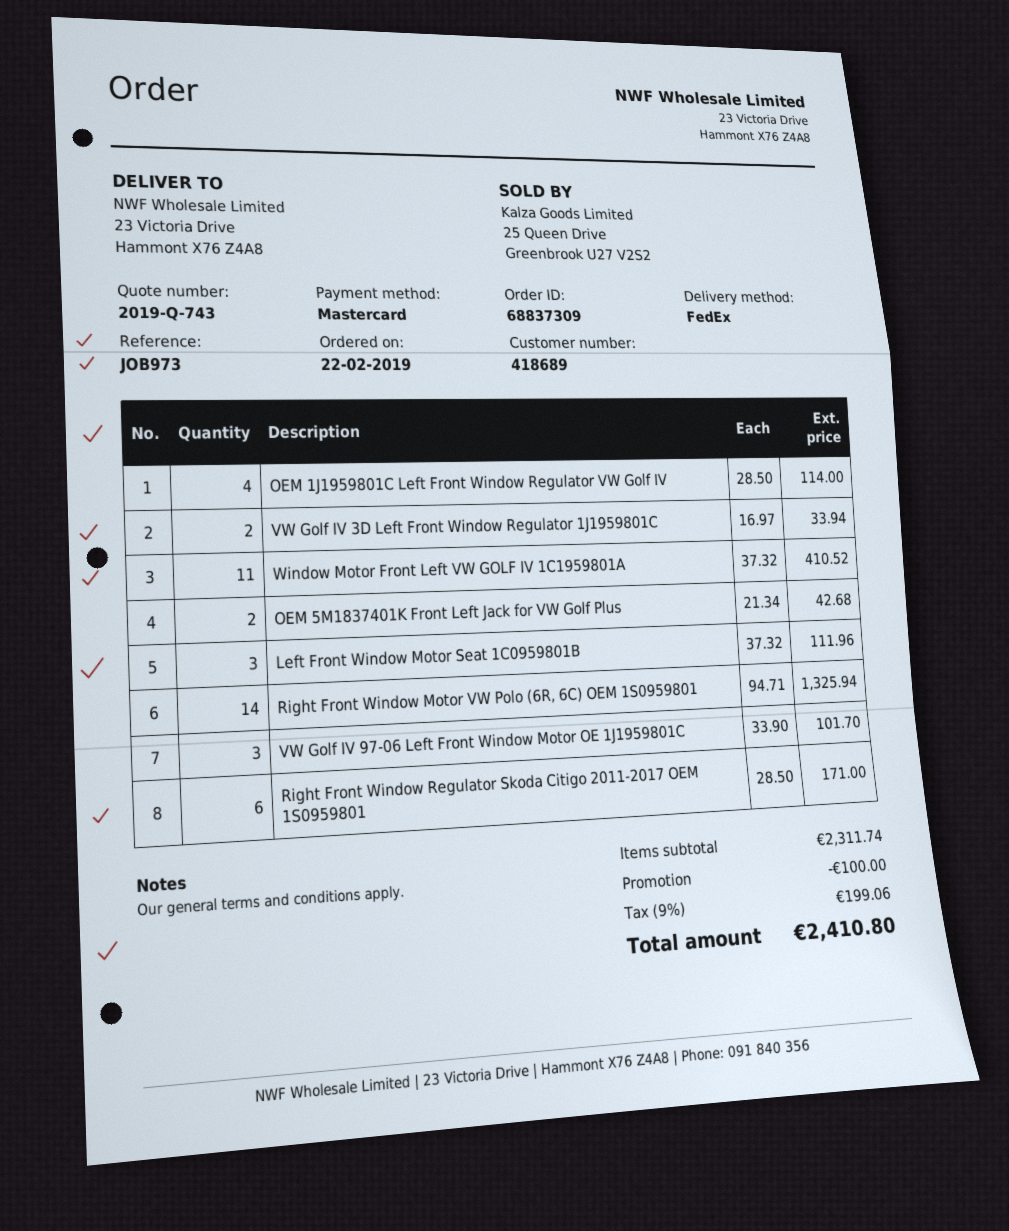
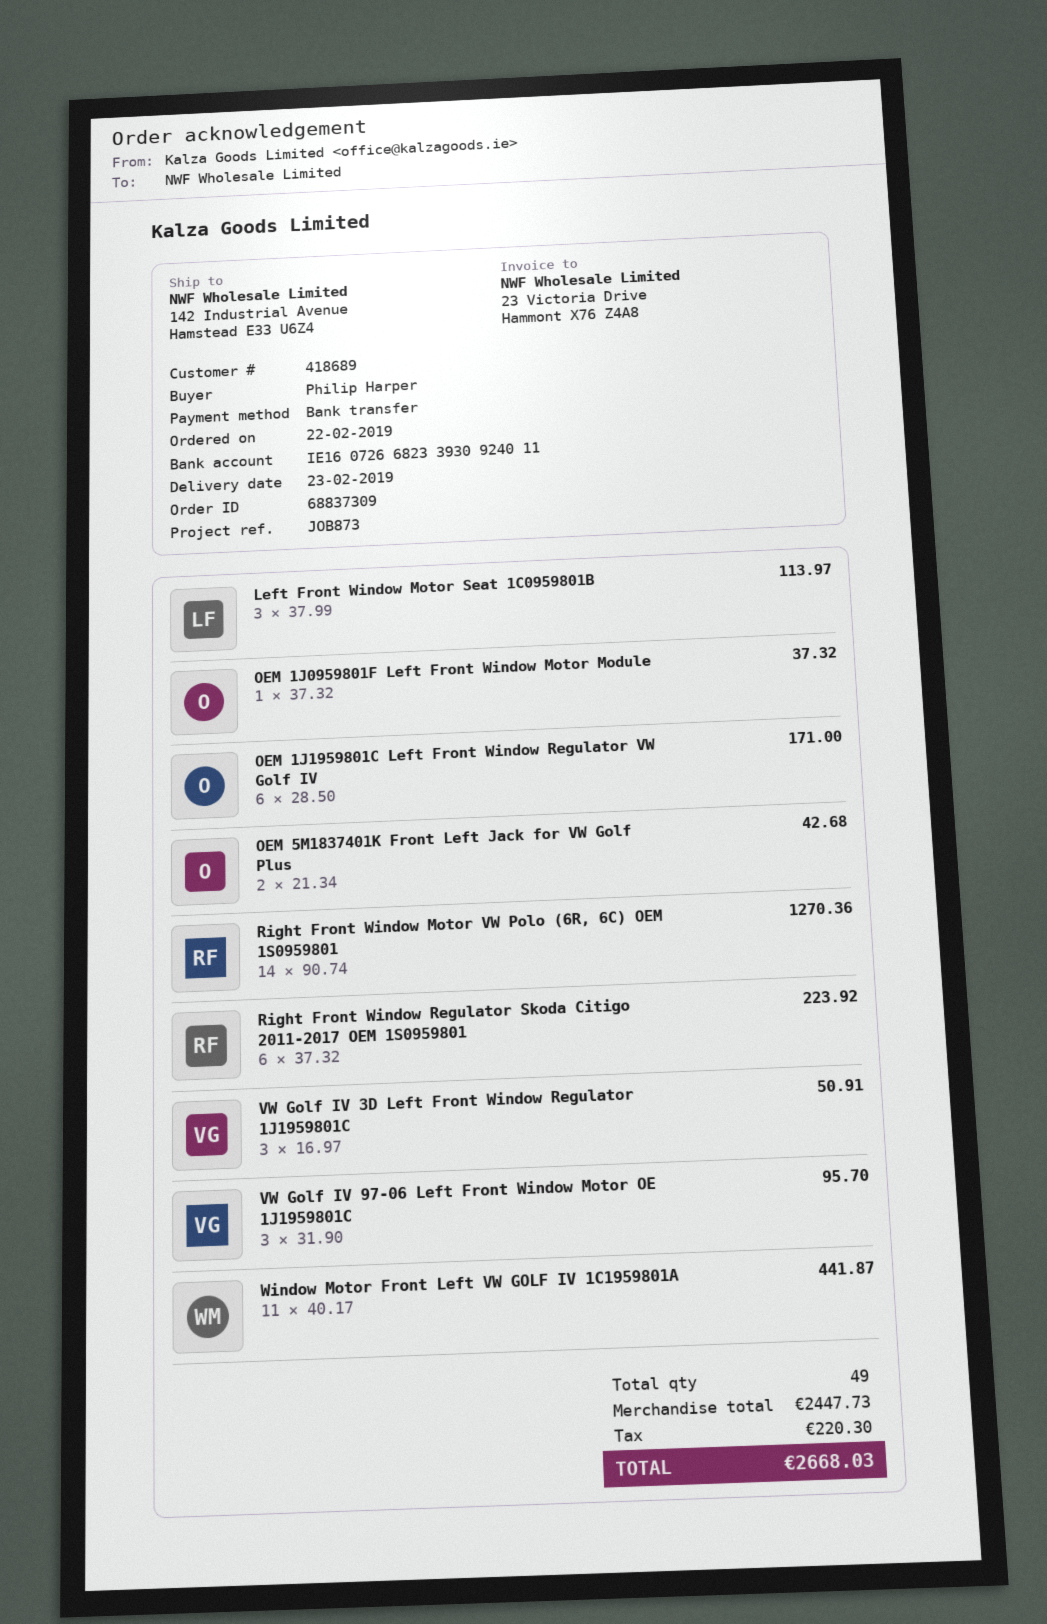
reference: JOB973 -> JOB873
payment method: Mastercard -> bank transfer
ship to: 23 Victoria Drive, Hammont X76 Z4A8 -> 142 Industrial Avenue, Hamstead E33 U6Z4
OEM 1J1959801C Left Front Window Regulator VW Golf IV: 4 x 28.50 = 114.00 -> 6 x 28.50 = 171.00
VW Golf IV 3D Left Front Window Regulator 1J1959801C: 2 x 16.97 = 33.94 -> 3 x 16.97 = 50.91
Window Motor Front Left VW GOLF IV 1C1959801A: 11 x 37.32 = 410.52 -> 11 x 40.17 = 441.87
Left Front Window Motor Seat 1C0959801B: 3 x 37.32 = 111.96 -> 3 x 37.99 = 113.97
Right Front Window Motor VW Polo (6R, 6C) OEM 1S0959801: 14 x 94.71 = 1325.94 -> 14 x 90.74 = 1270.36
VW Golf IV 97-06 Left Front Window Motor OE 1J1959801C: 3 x 33.90 = 101.70 -> 3 x 31.90 = 95.70
Right Front Window Regulator Skoda Citigo 2011-2017 OEM 1S0959801: 6 x 28.50 = 171.00 -> 6 x 37.32 = 223.92
OEM 1J0959801F Left Front Window Motor Module: none -> 1 x 37.32 = 37.32
subtotal: 2311.74 -> 2447.73
discount: 100.00 -> none
tax: 199.06 -> 220.30
total: 2410.80 -> 2668.03

